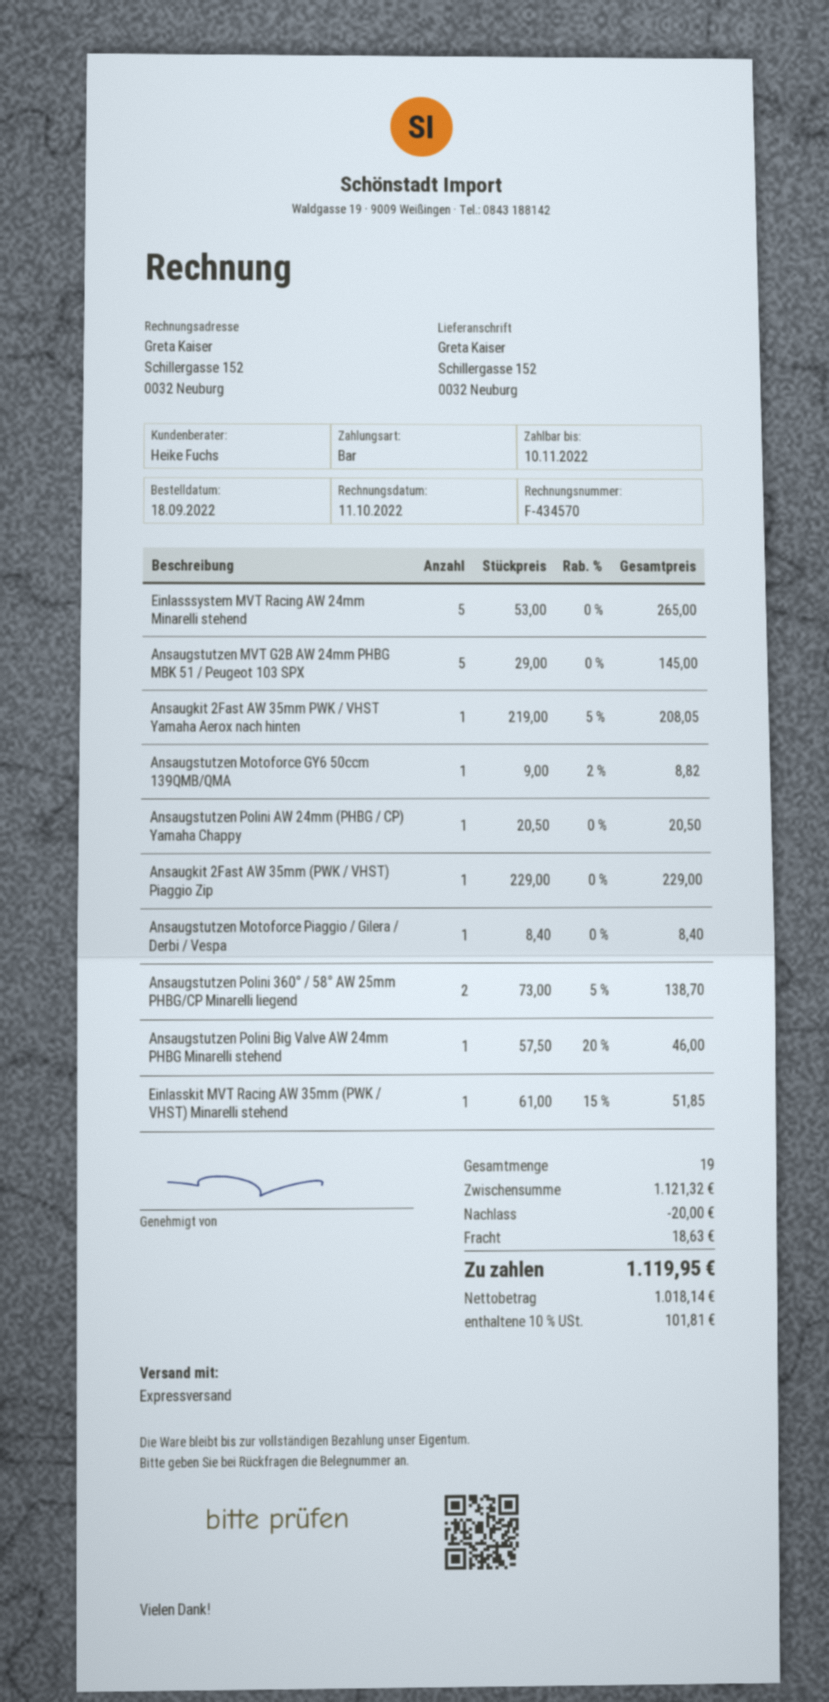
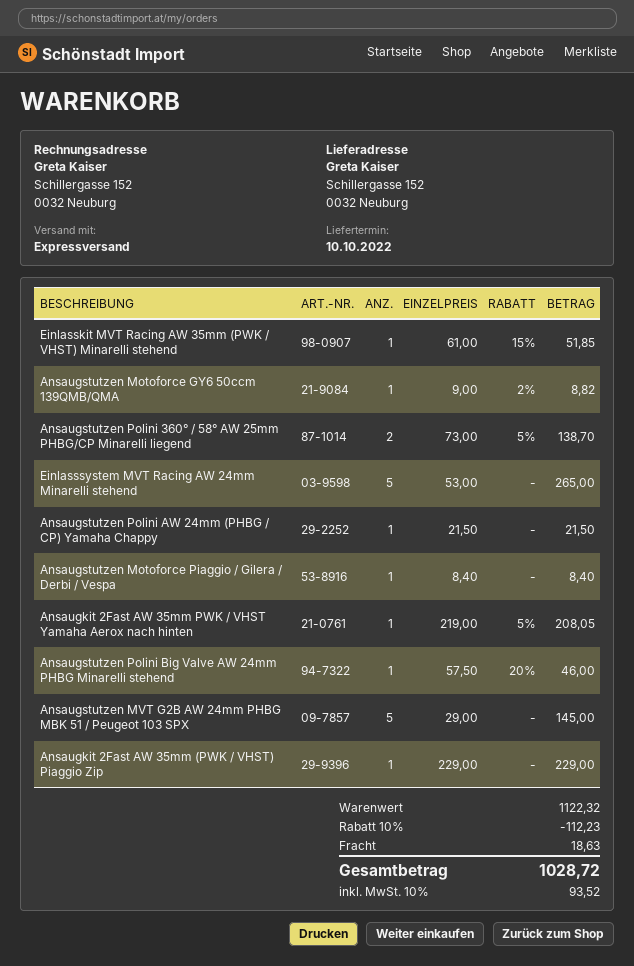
Ansaugstutzen Polini AW 24mm (PHBG / CP) Yamaha Chappy: 1 x 20.50 = 20.50 -> 1 x 21.50 = 21.50
subtotal: 1121.32 -> 1122.32
discount: 20.00 -> 112.23
tax: 10% = 101.81 -> 10% = 93.52
total: 1119.95 -> 1028.72

